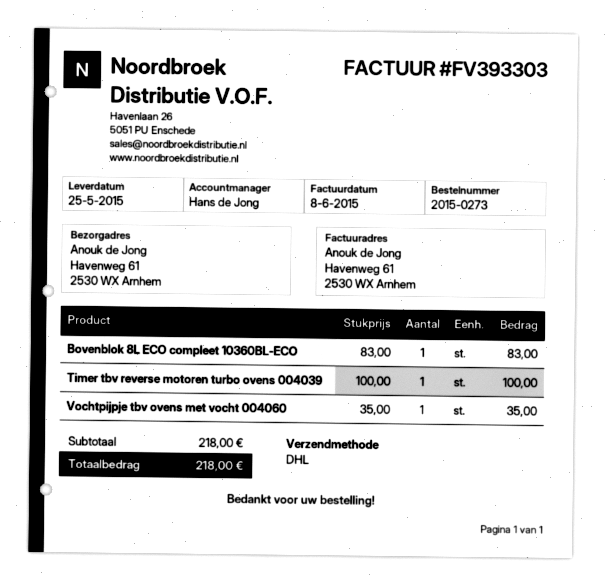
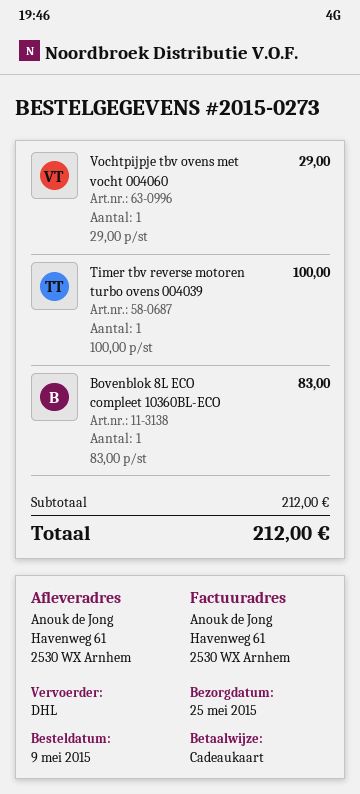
Vochtpijpje tbv ovens met vocht 004060: 1 x 35.00 = 35.00 -> 1 x 29.00 = 29.00
subtotal: 218.00 -> 212.00
total: 218.00 -> 212.00

